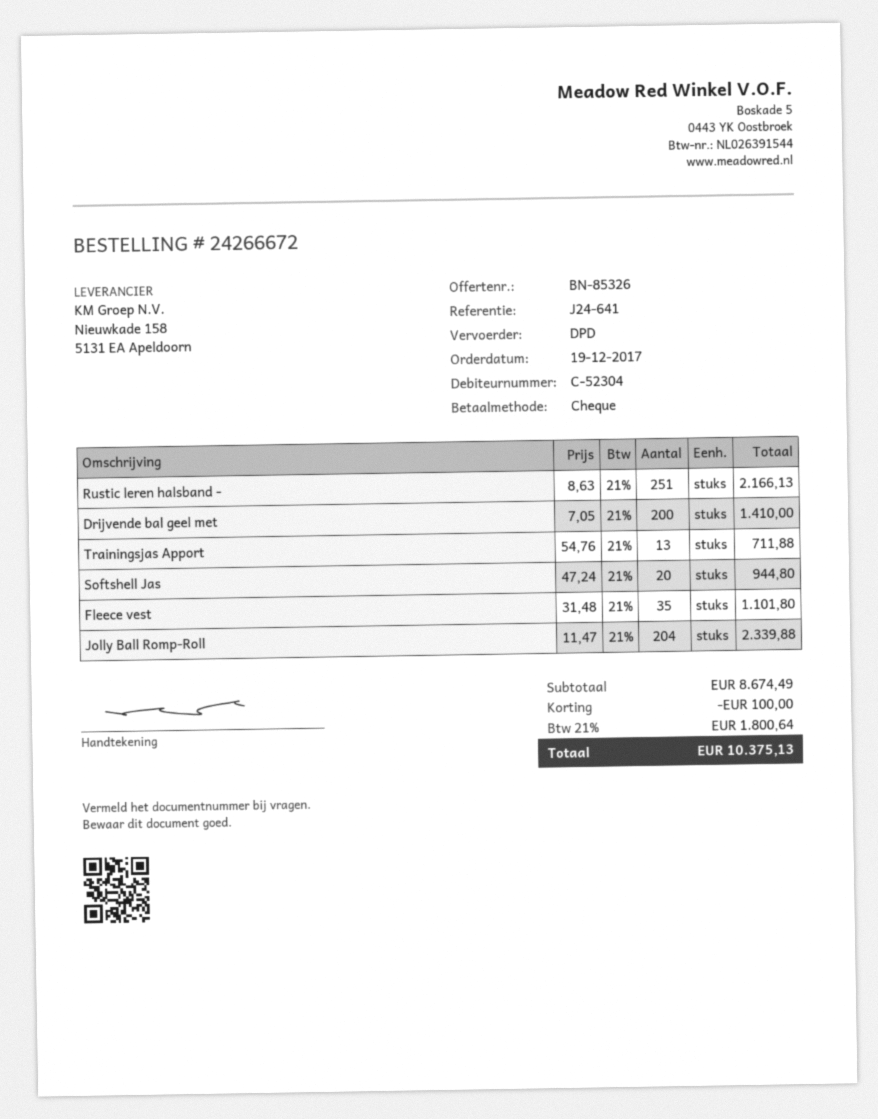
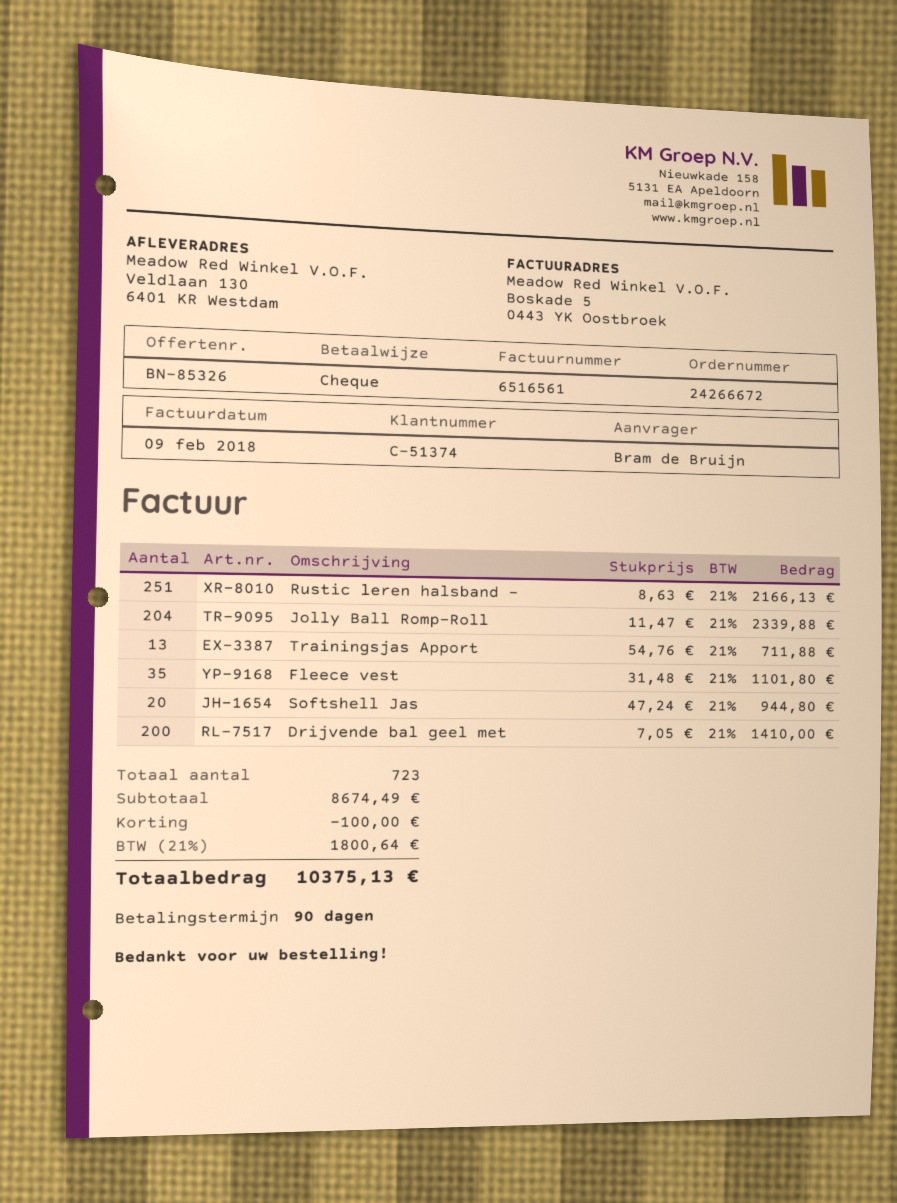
customer number: C-52304 -> C-51374

